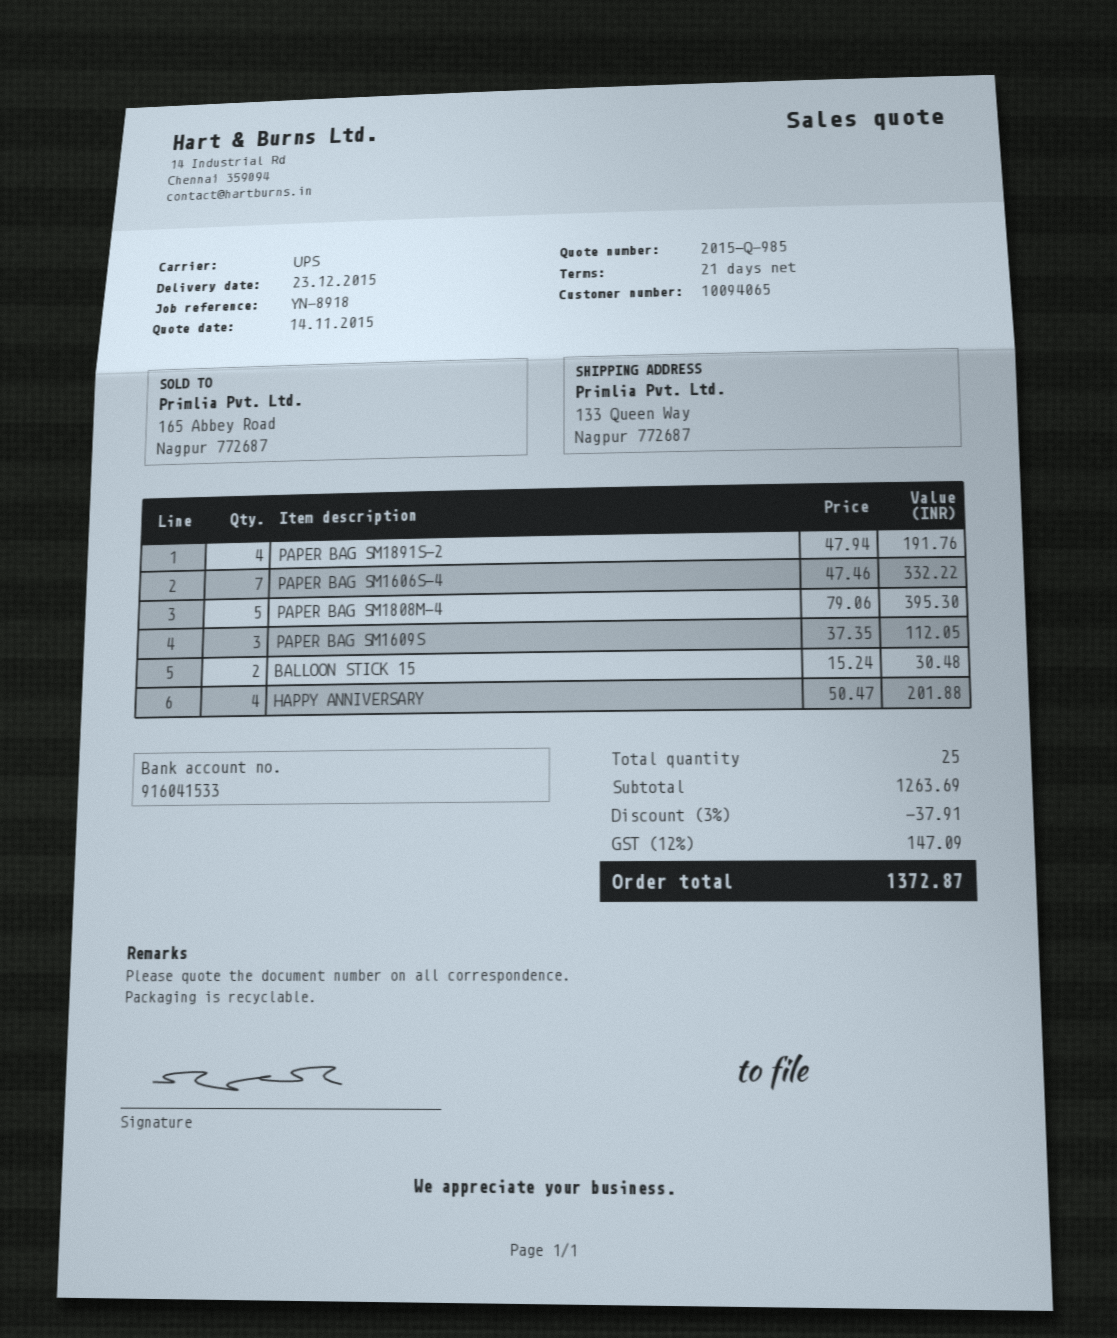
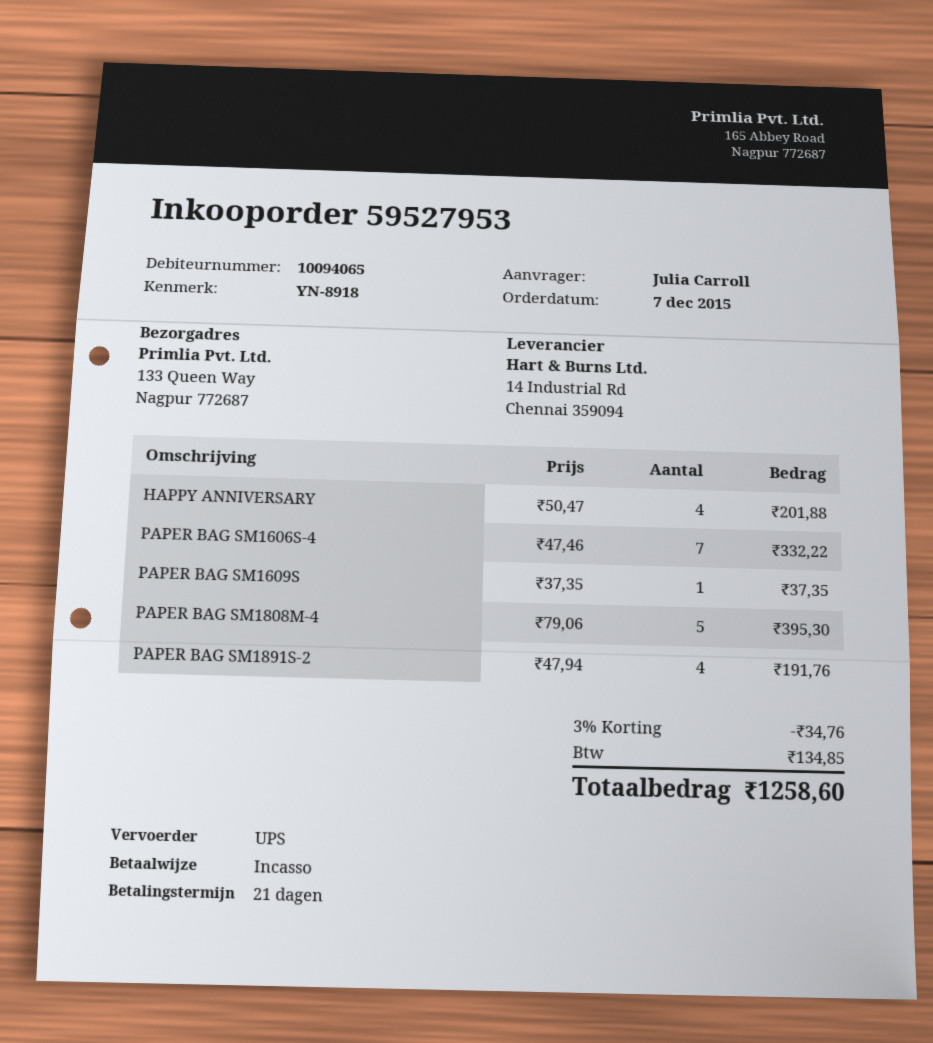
PAPER BAG SM1609S: 3 x 37.35 = 112.05 -> 1 x 37.35 = 37.35
BALLOON STICK 15: 2 x 15.24 = 30.48 -> none
discount: 3% = 37.91 -> 3% = 34.76
tax: 147.09 -> 134.85
total: 1372.87 -> 1258.60

